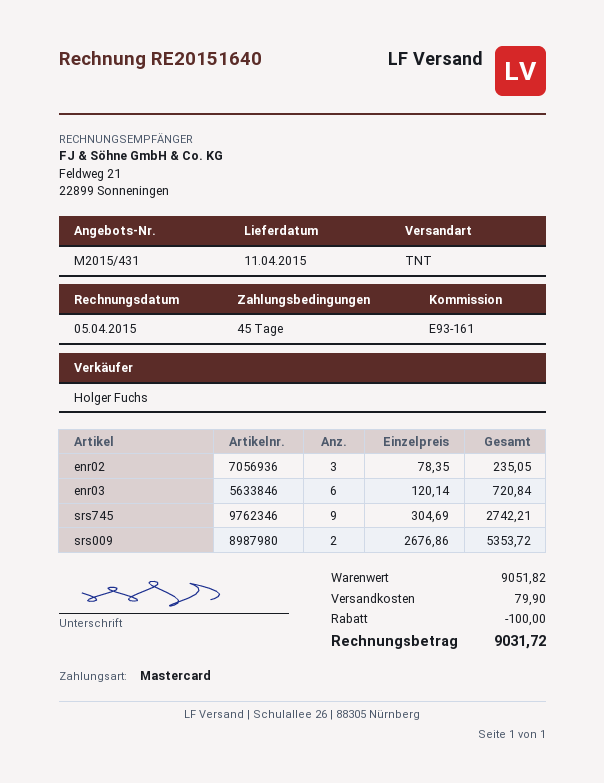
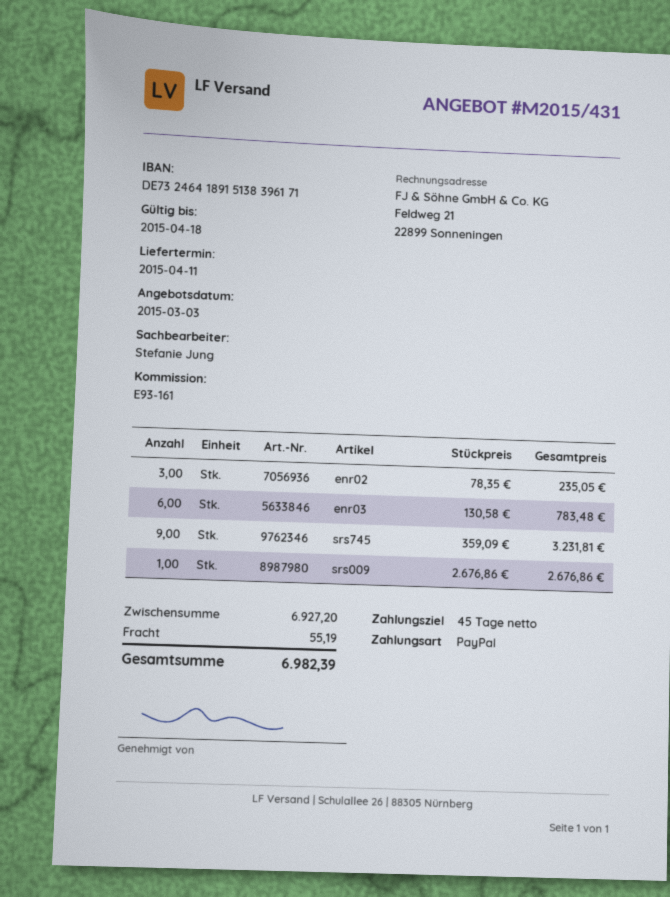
sales rep: Holger Fuchs -> Stefanie Jung
payment method: Mastercard -> PayPal
enr03: 6 x 120.14 = 720.84 -> 6 x 130.58 = 783.48
srs745: 9 x 304.69 = 2742.21 -> 9 x 359.09 = 3231.81
srs009: 2 x 2676.86 = 5353.72 -> 1 x 2676.86 = 2676.86
subtotal: 9051.82 -> 6927.20
discount: 100.00 -> none
shipping: 79.90 -> 55.19
total: 9031.72 -> 6982.39

